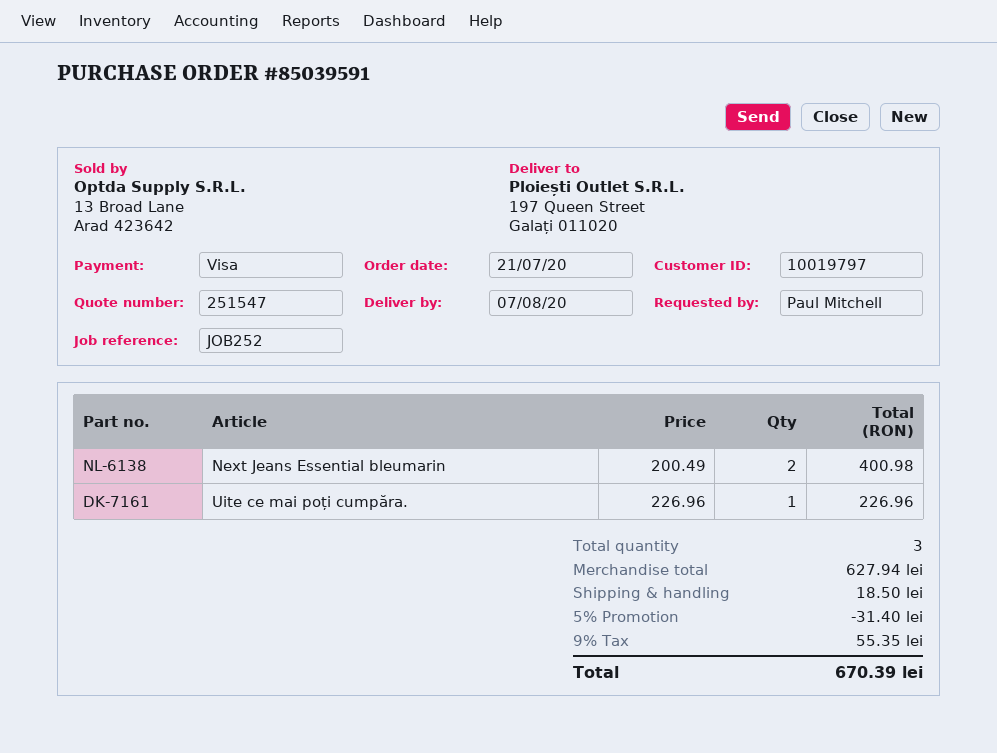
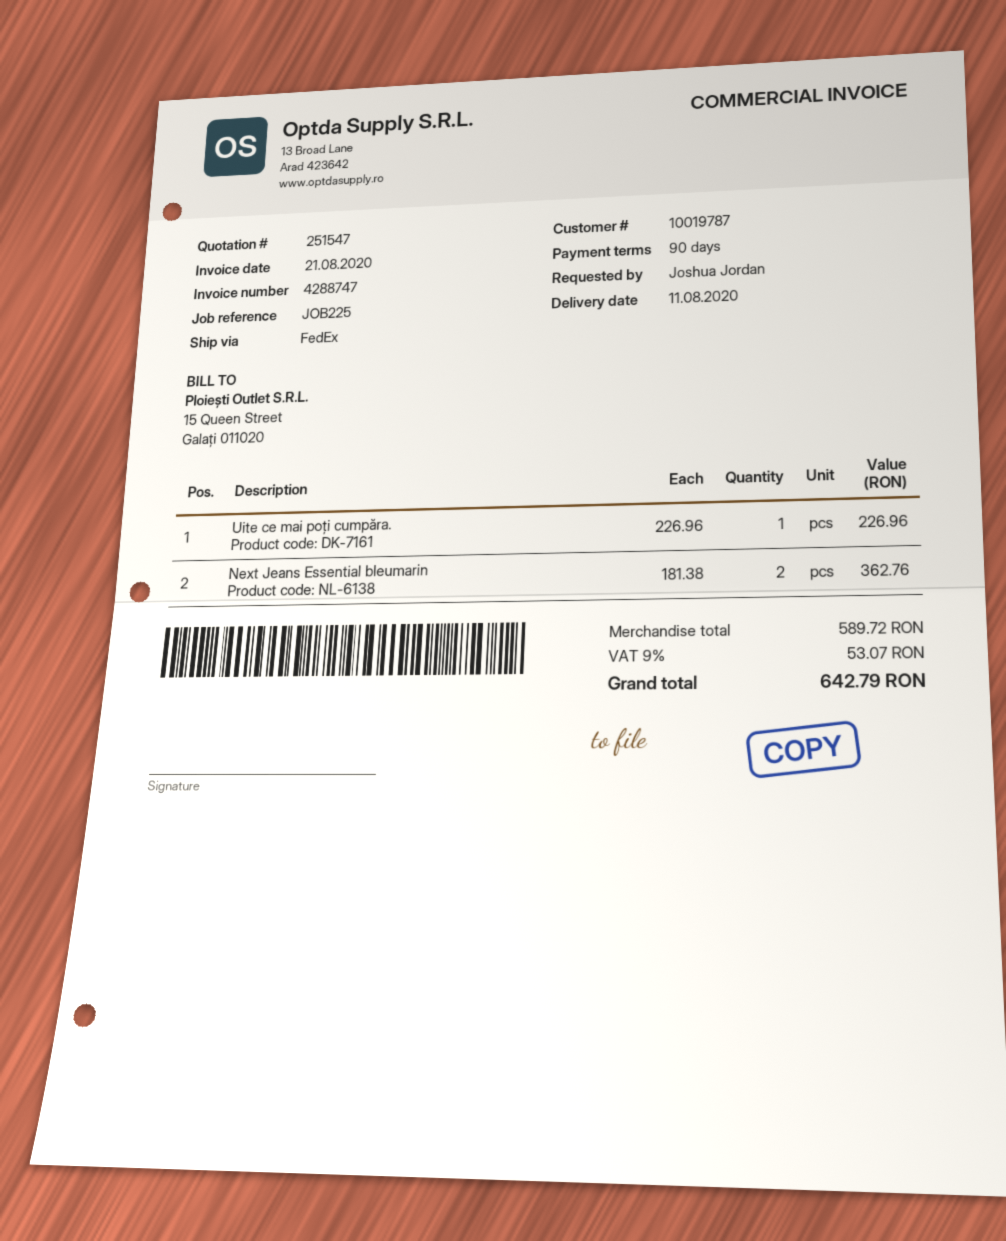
delivery date: 2020-08-07 -> 2020-08-11
customer number: 10019797 -> 10019787
reference: JOB252 -> JOB225
ordered by: Paul Mitchell -> Joshua Jordan
Next Jeans Essential bleumarin: 2 x 200.49 = 400.98 -> 2 x 181.38 = 362.76
subtotal: 627.94 -> 589.72
discount: 5% = 31.40 -> none
shipping: 18.50 -> none
tax: 9% = 55.35 -> 9% = 53.07
total: 670.39 -> 642.79

